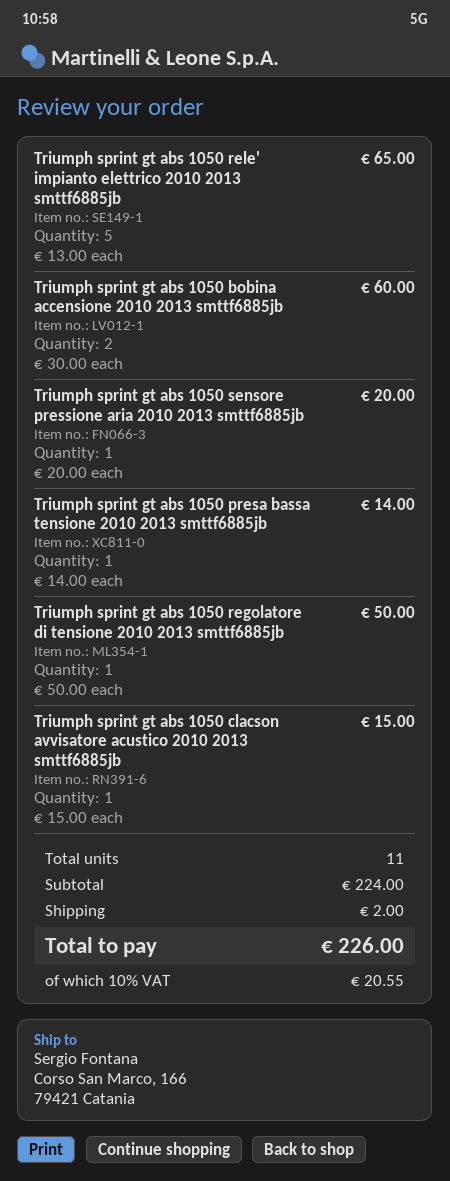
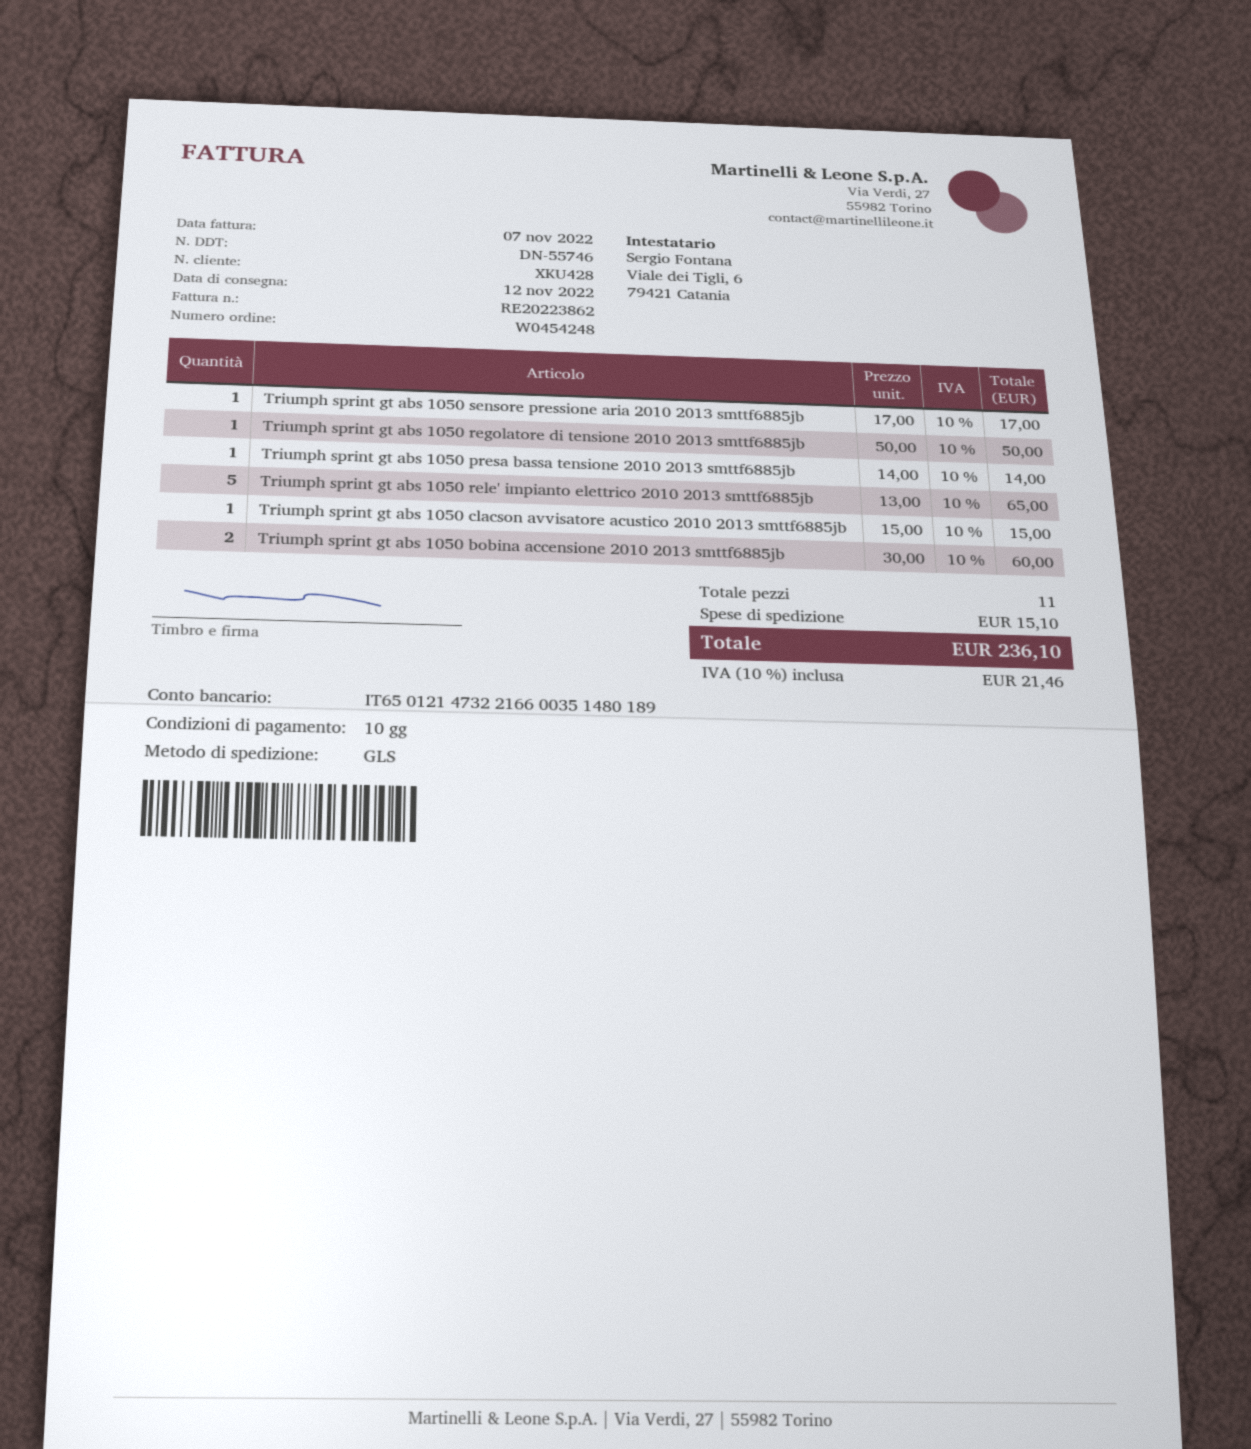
Triumph sprint gt abs 1050 sensore pressione aria 2010 2013 smttf6885jb: 1 x 20.00 = 20.00 -> 1 x 17.00 = 17.00
shipping: 2.00 -> 15.10
tax: 10% = 20.55 -> 10% = 21.46
total: 226.00 -> 236.10

